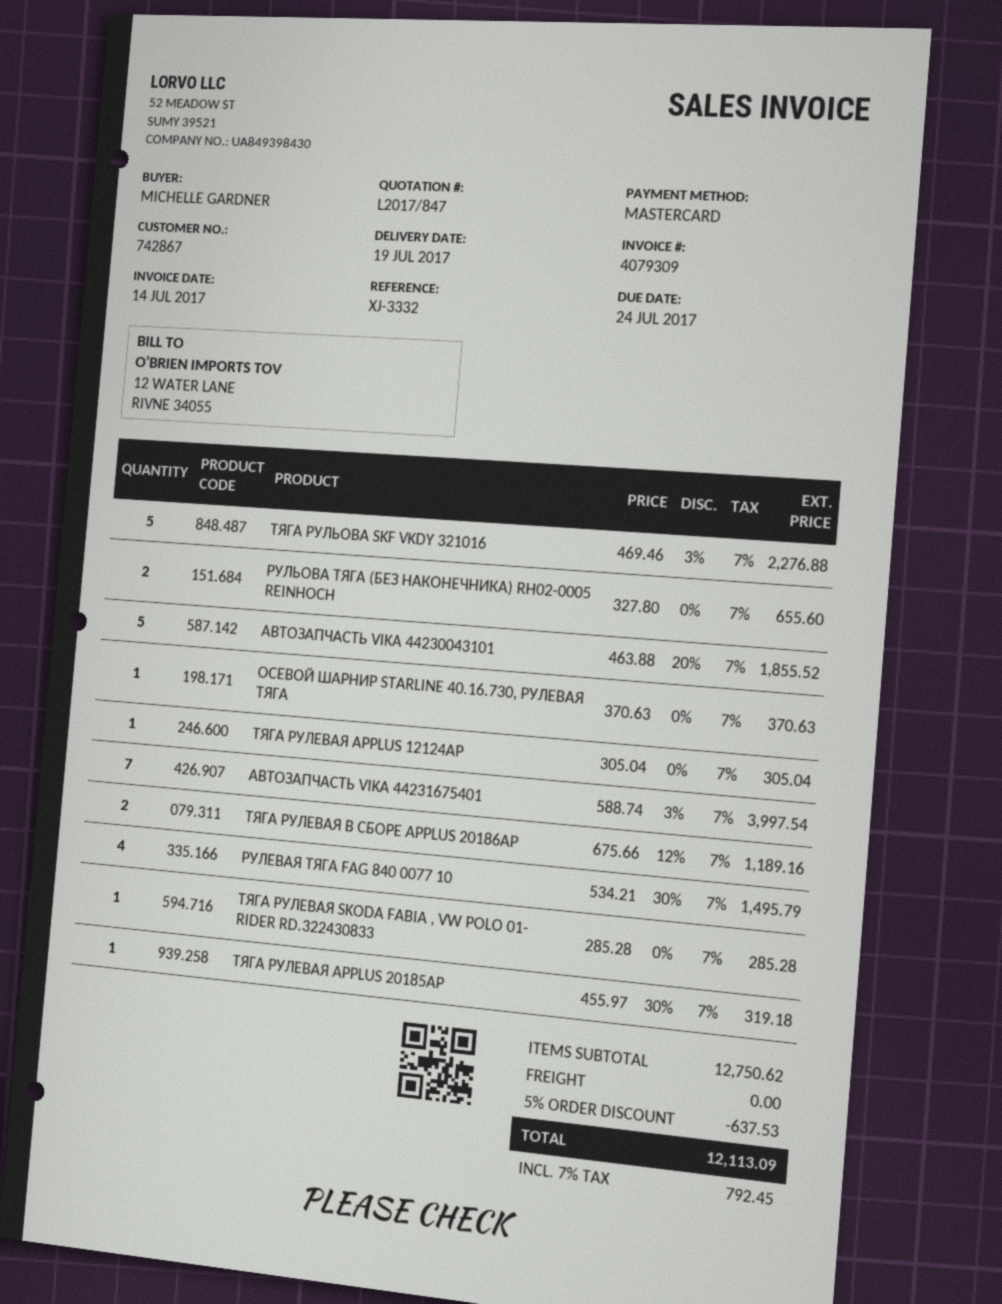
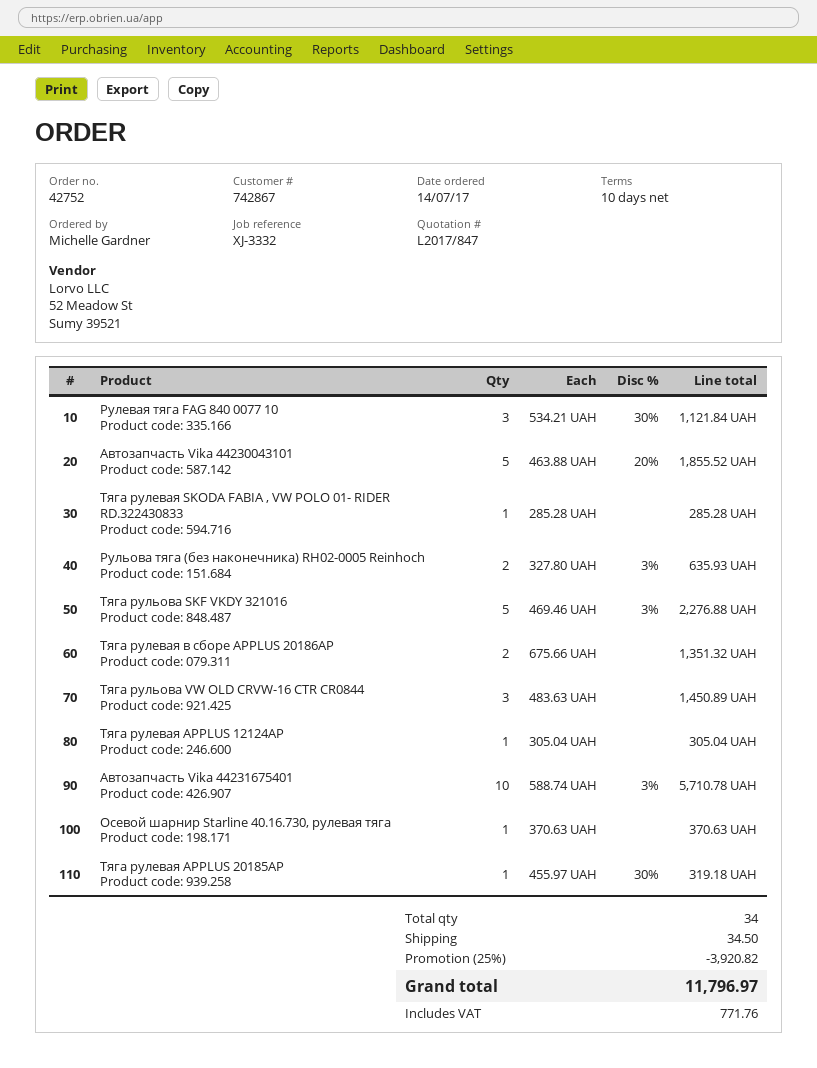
РУЛЬОВА ТЯГА (БЕЗ НАКОНЕЧНИКА) RH02-0005 REINHOCH: 2 x 327.80 = 655.60 -> 2 x 327.80 - 3% = 635.93
АВТОЗАПЧАСТЬ VIKA 44231675401: 7 x 588.74 - 3% = 3997.54 -> 10 x 588.74 - 3% = 5710.78
ТЯГА РУЛЕВАЯ В СБОРЕ APPLUS 20186AP: 2 x 675.66 - 12% = 1189.16 -> 2 x 675.66 = 1351.32
РУЛЕВАЯ ТЯГА FAG 840 0077 10: 4 x 534.21 - 30% = 1495.79 -> 3 x 534.21 - 30% = 1121.84
Тяга рульова VW OLD CRVW-16 CTR CR0844: none -> 3 x 483.63 = 1450.89
discount: 5% = 637.53 -> 25% = 3920.82
shipping: 0.00 -> 34.50
tax: 792.45 -> 771.76
total: 12113.09 -> 11796.97

